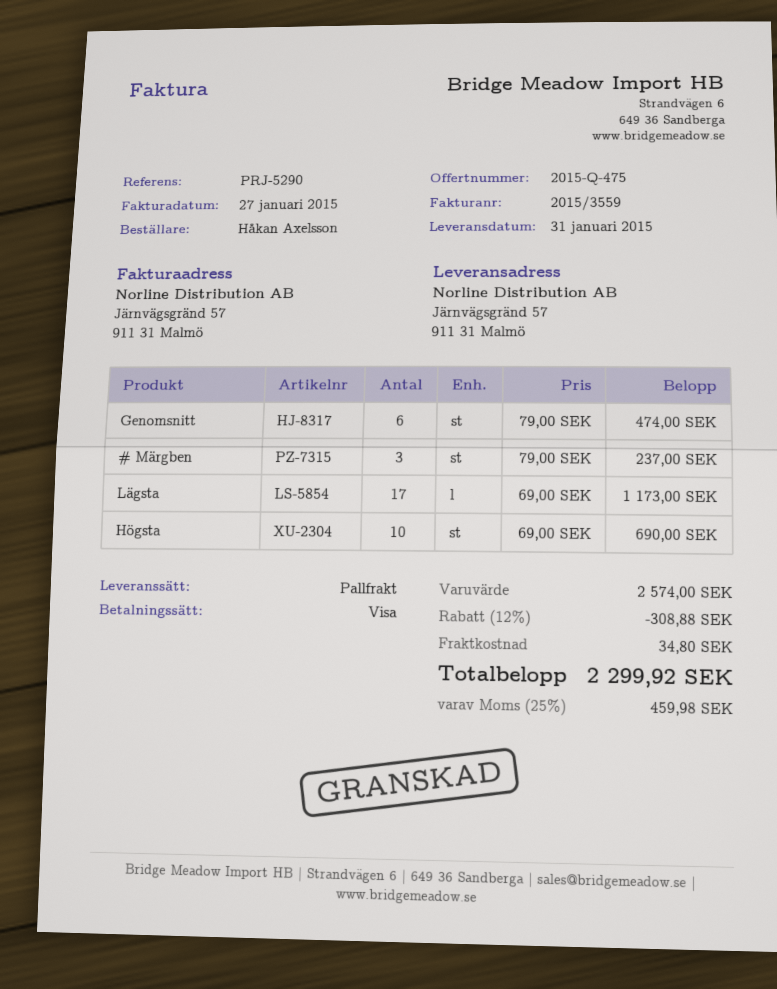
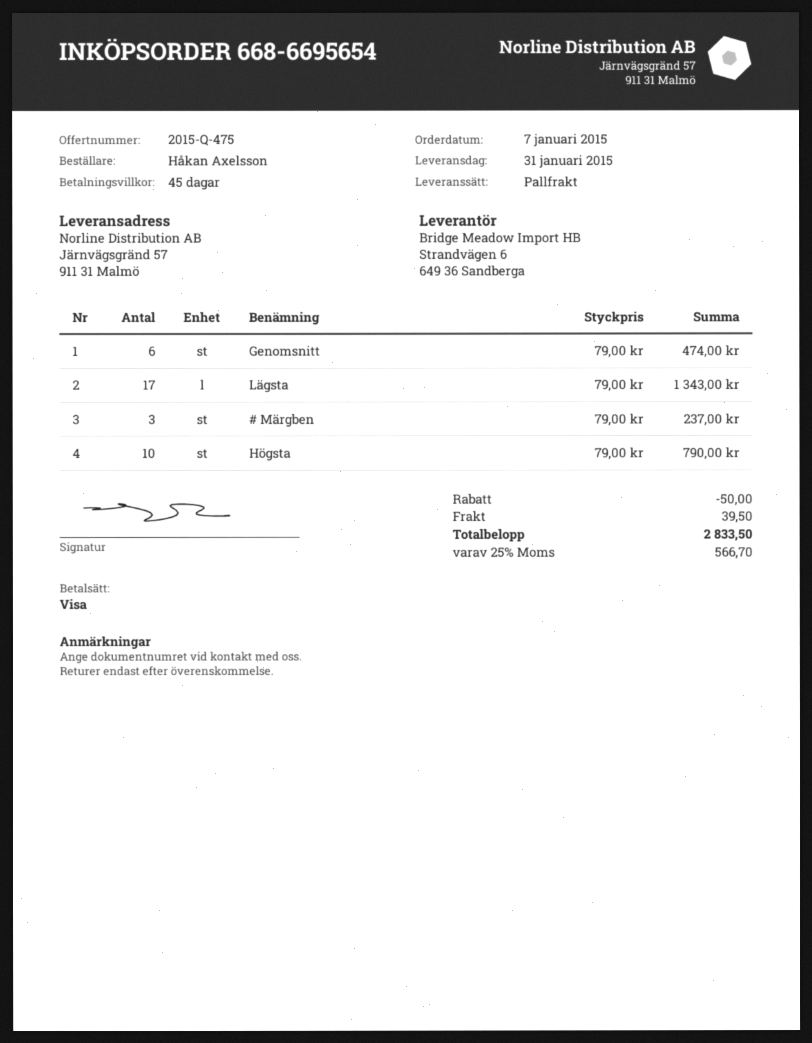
Lägsta: 17 x 69.00 = 1173.00 -> 17 x 79.00 = 1343.00
Högsta: 10 x 69.00 = 690.00 -> 10 x 79.00 = 790.00
discount: 308.88 -> 50.00
shipping: 34.80 -> 39.50
tax: 25% = 459.98 -> 25% = 566.70
total: 2299.92 -> 2833.50

